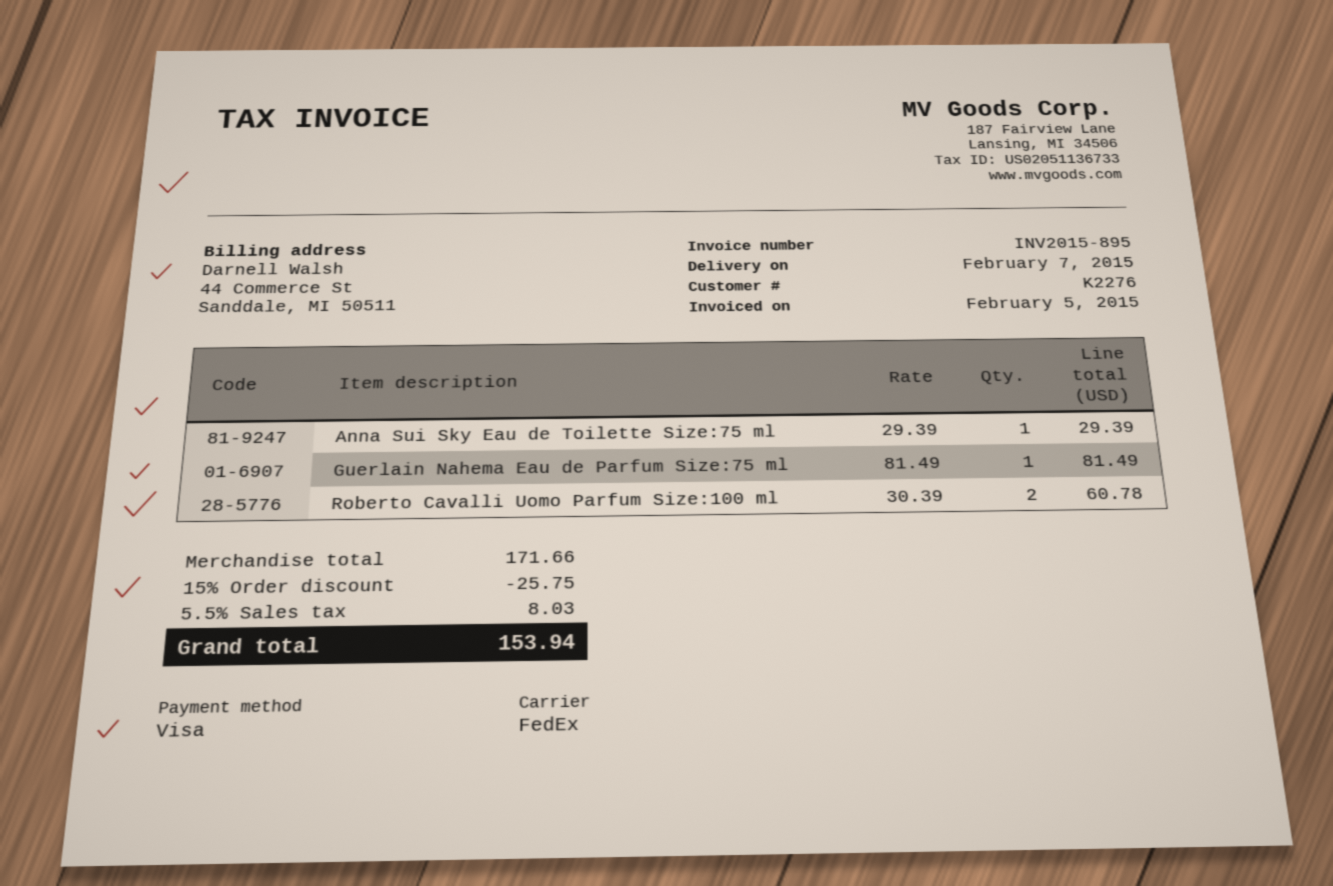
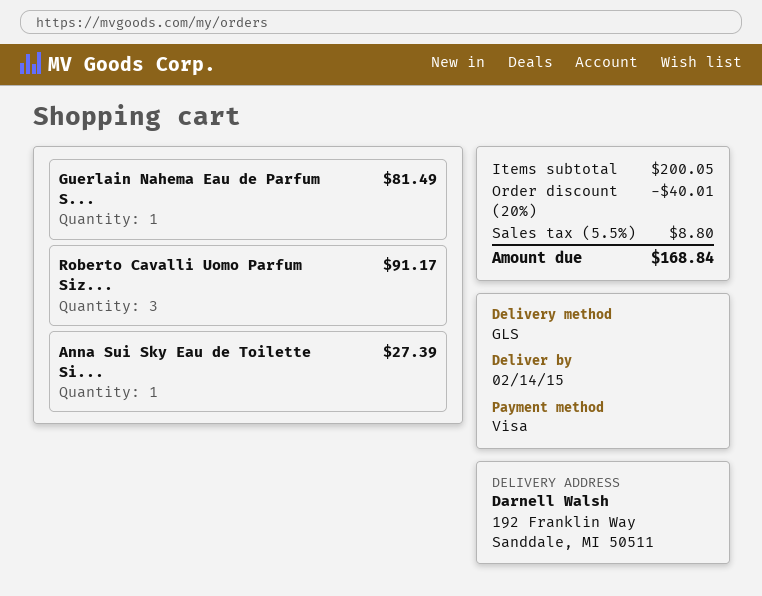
delivery date: 2015-02-07 -> 2015-02-14
shipping method: FedEx -> GLS
Anna Sui Sky Eau de Toilette Size:75 ml: 1 for 29.39 -> 1 for 27.39
Roberto Cavalli Uomo Parfum Size:100 ml: 2 for 60.78 -> 3 for 91.17
subtotal: 171.66 -> 200.05
discount: 15% = 25.75 -> 20% = 40.01
tax: 5.5% = 8.03 -> 5.5% = 8.80
total: 153.94 -> 168.84

